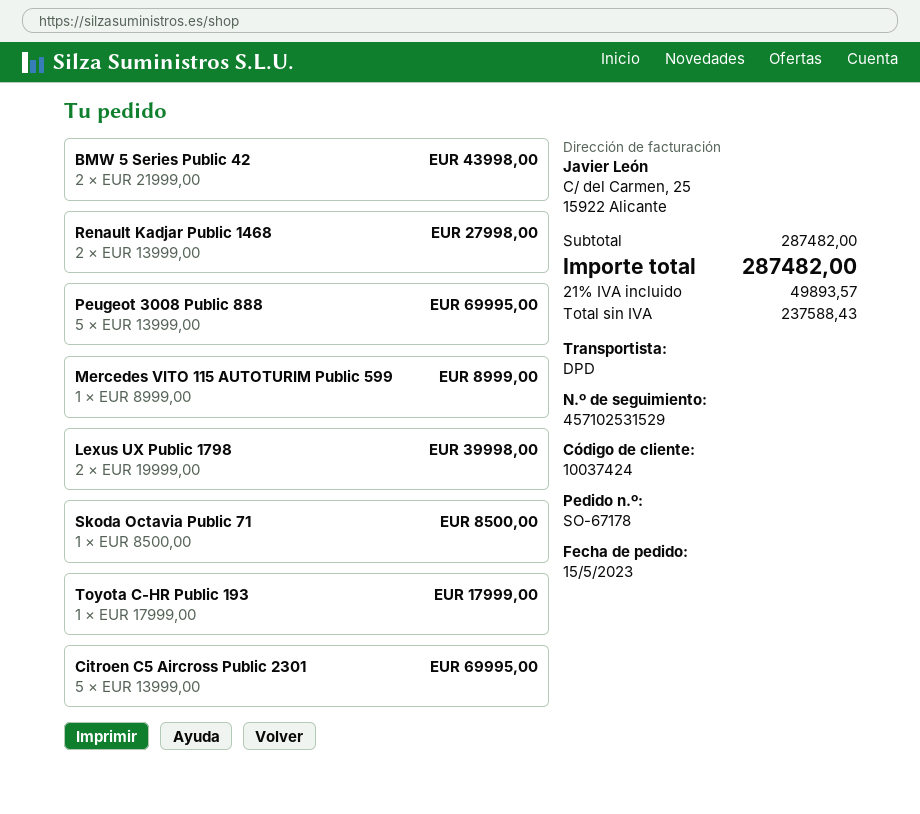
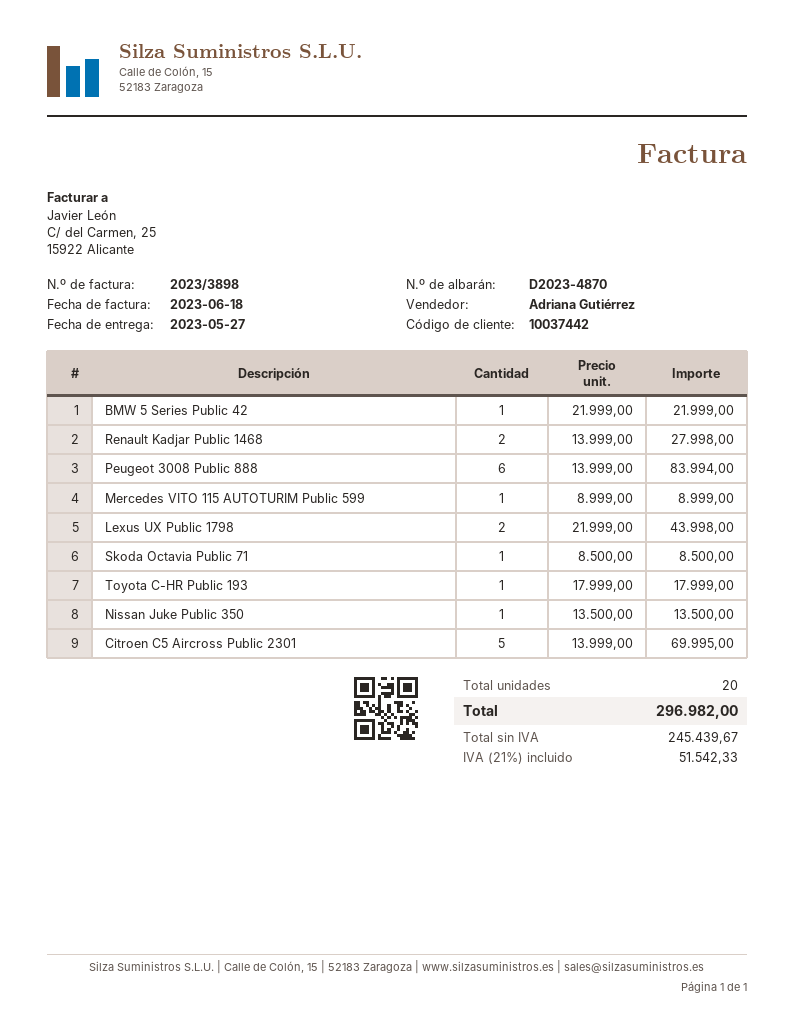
customer number: 10037424 -> 10037442
BMW 5 Series Public 42: 2 x 21999.00 = 43998.00 -> 1 x 21999.00 = 21999.00
Peugeot 3008 Public 888: 5 x 13999.00 = 69995.00 -> 6 x 13999.00 = 83994.00
Lexus UX Public 1798: 2 x 19999.00 = 39998.00 -> 2 x 21999.00 = 43998.00
Nissan Juke Public 350: none -> 1 x 13500.00 = 13500.00
net: 237588.43 -> 245439.67
tax: 21% = 49893.57 -> 21% = 51542.33
total: 287482.00 -> 296982.00

